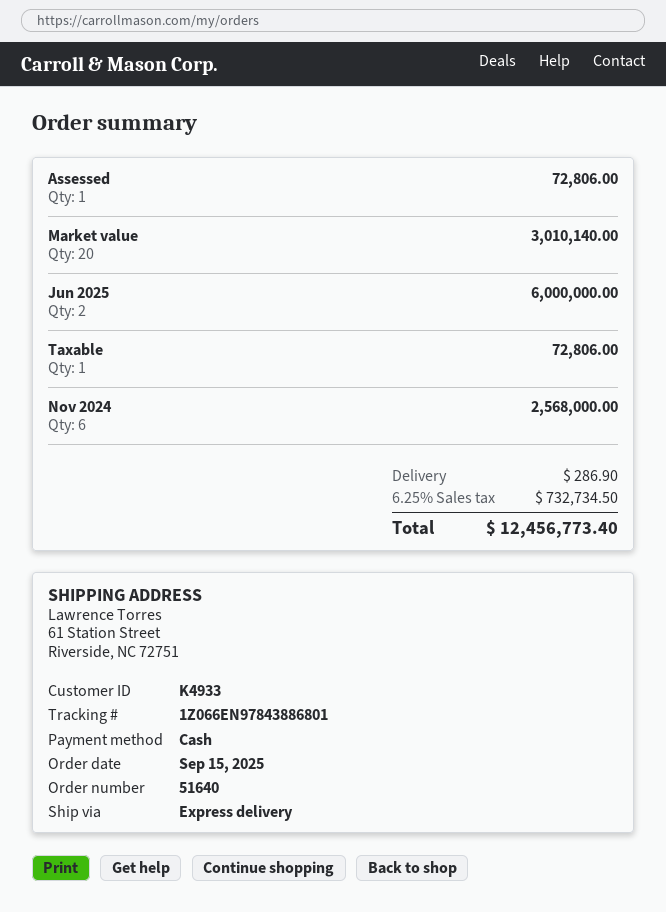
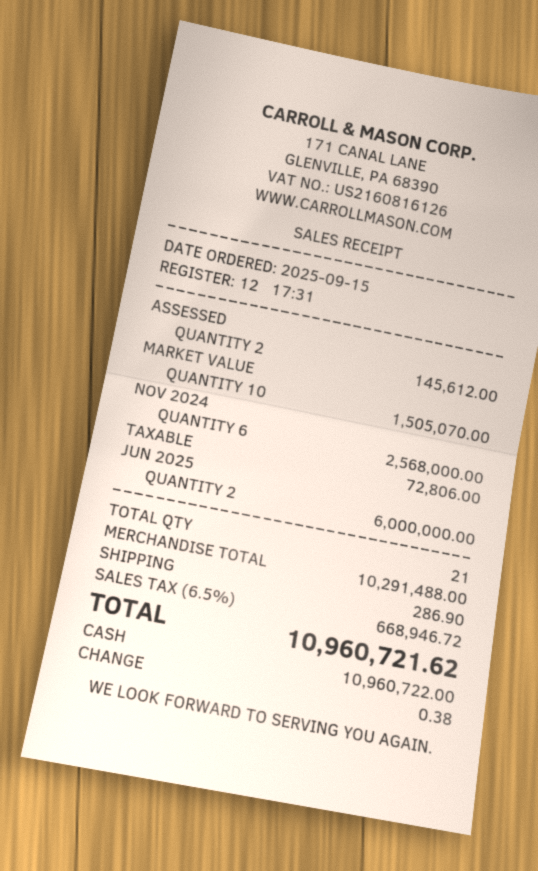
Assessed: 1 for 72806.00 -> 2 for 145612.00
Market value: 20 for 3010140.00 -> 10 for 1505070.00
tax: 6.25% = 732734.50 -> 6.5% = 668946.72
total: 12456773.40 -> 10960721.62

